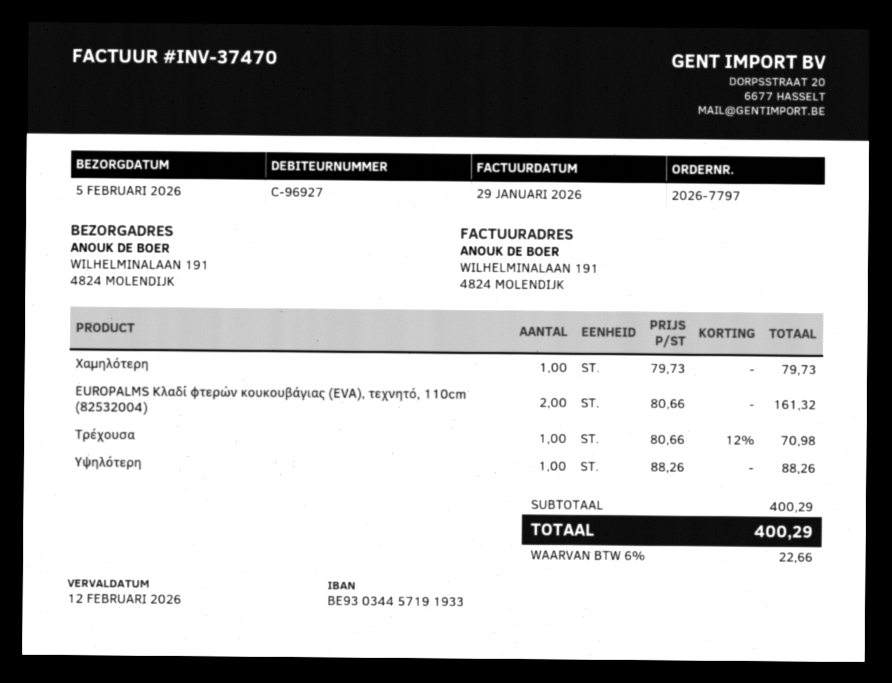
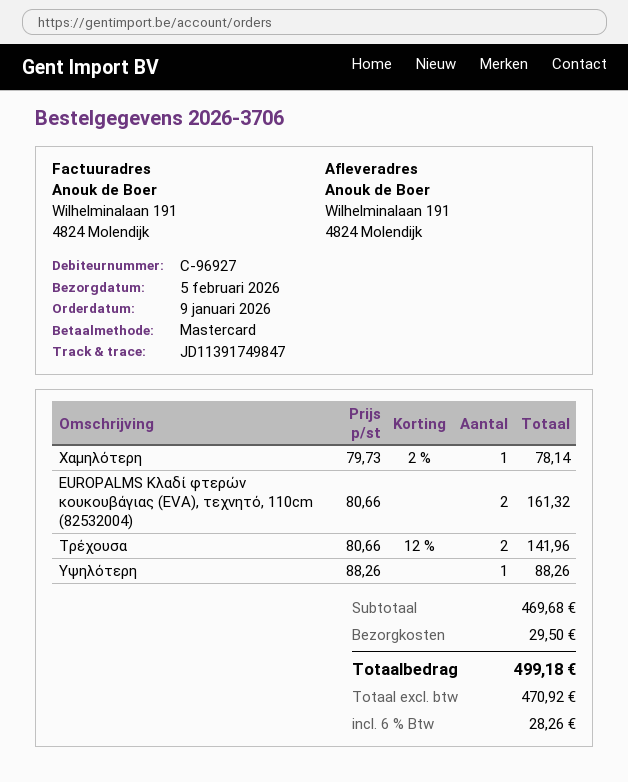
order number: 2026-7797 -> 2026-3706
Χαμηλότερη: 1 x 79.73 = 79.73 -> 1 x 79.73 - 2% = 78.14
Τρέχουσα: 1 x 80.66 - 12% = 70.98 -> 2 x 80.66 - 12% = 141.96
subtotal: 400.29 -> 469.68
shipping: none -> 29.50
tax: 6% = 22.66 -> 6% = 28.26
total: 400.29 -> 499.18

